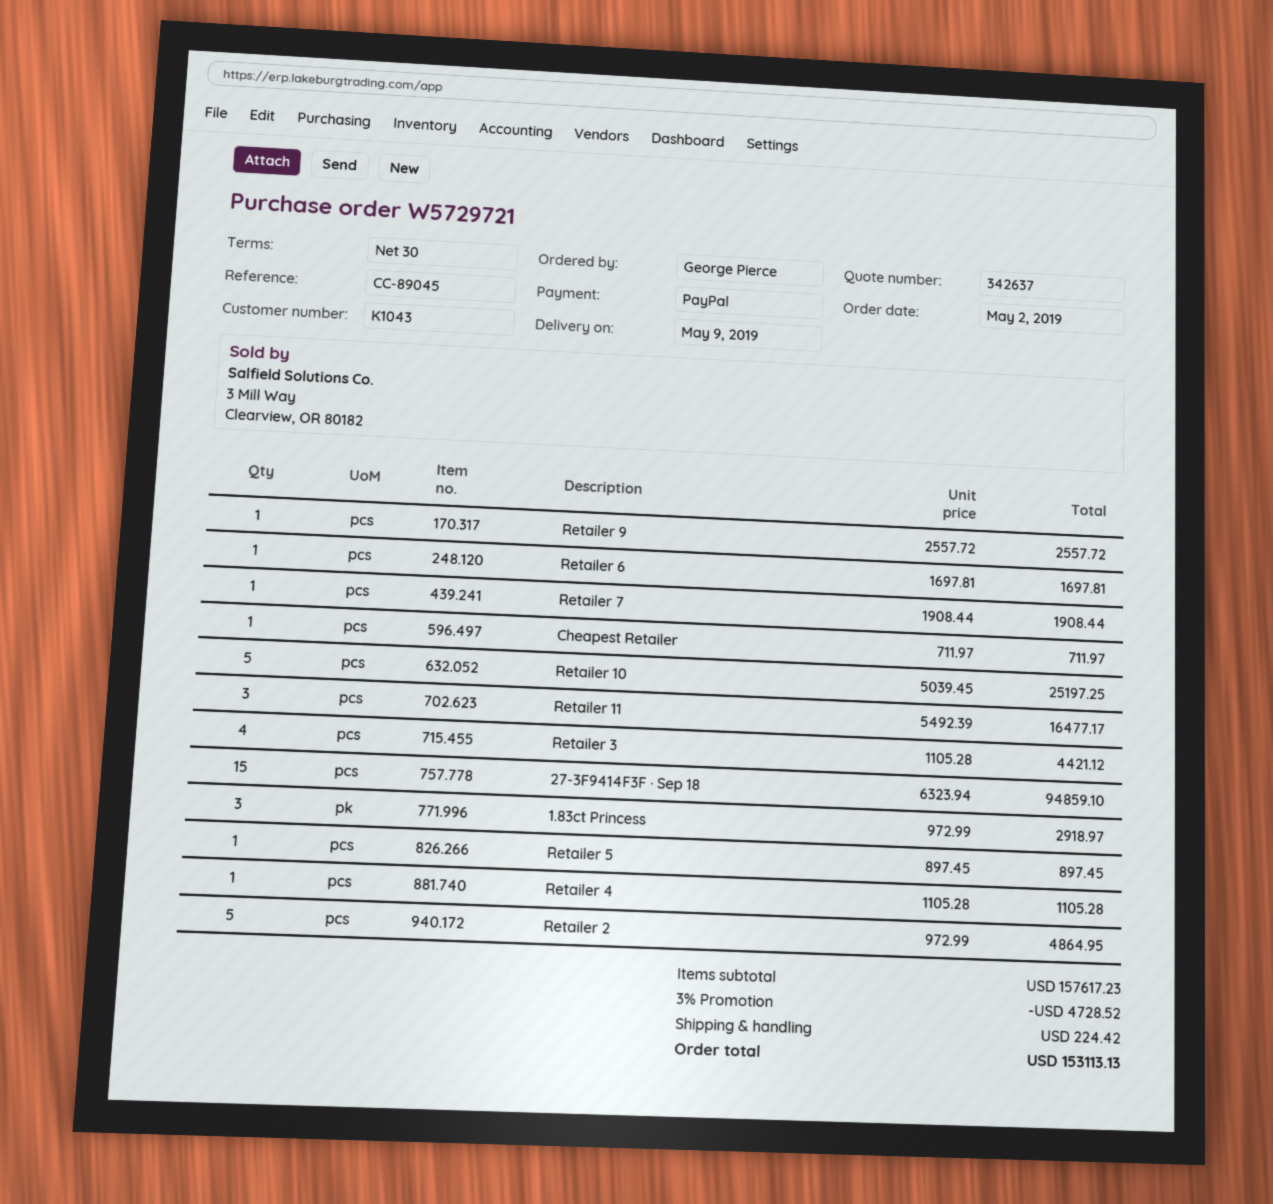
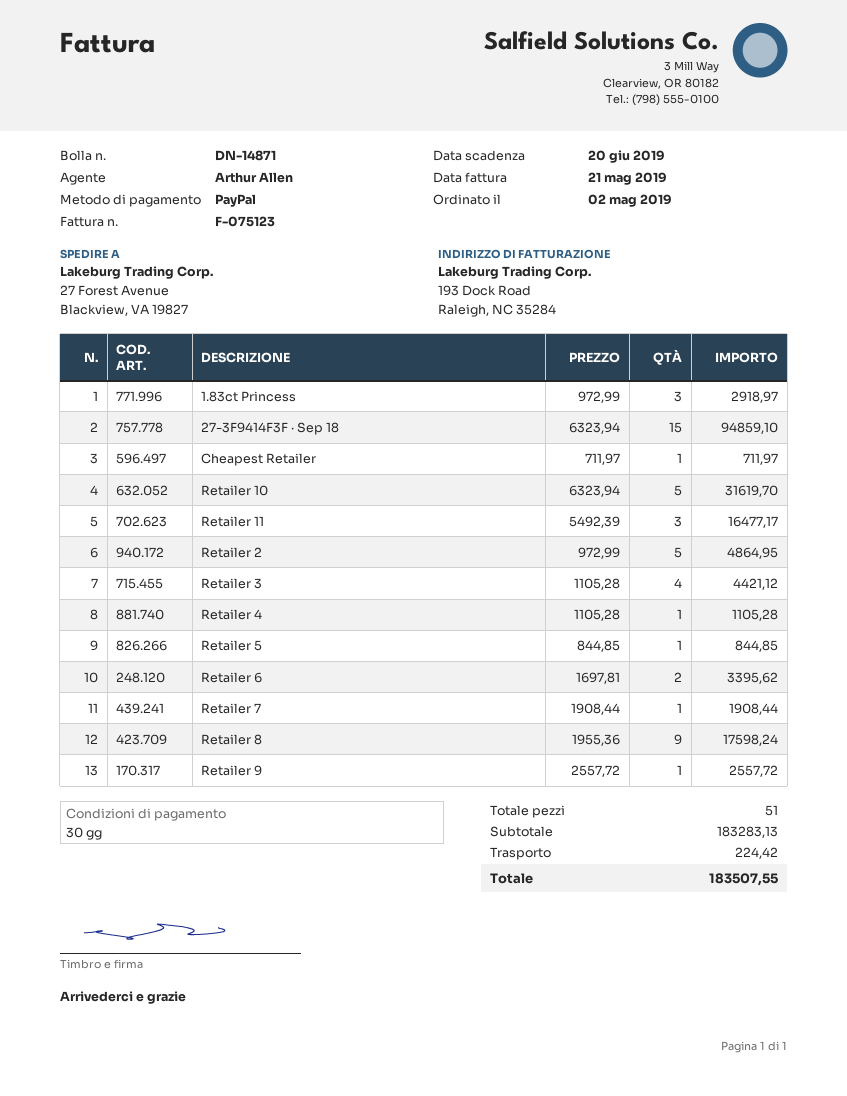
Retailer 6: 1 x 1697.81 = 1697.81 -> 2 x 1697.81 = 3395.62
Retailer 10: 5 x 5039.45 = 25197.25 -> 5 x 6323.94 = 31619.70
Retailer 5: 1 x 897.45 = 897.45 -> 1 x 844.85 = 844.85
Retailer 8: none -> 9 x 1955.36 = 17598.24
subtotal: 157617.23 -> 183283.13
discount: 3% = 4728.52 -> none
total: 153113.13 -> 183507.55

